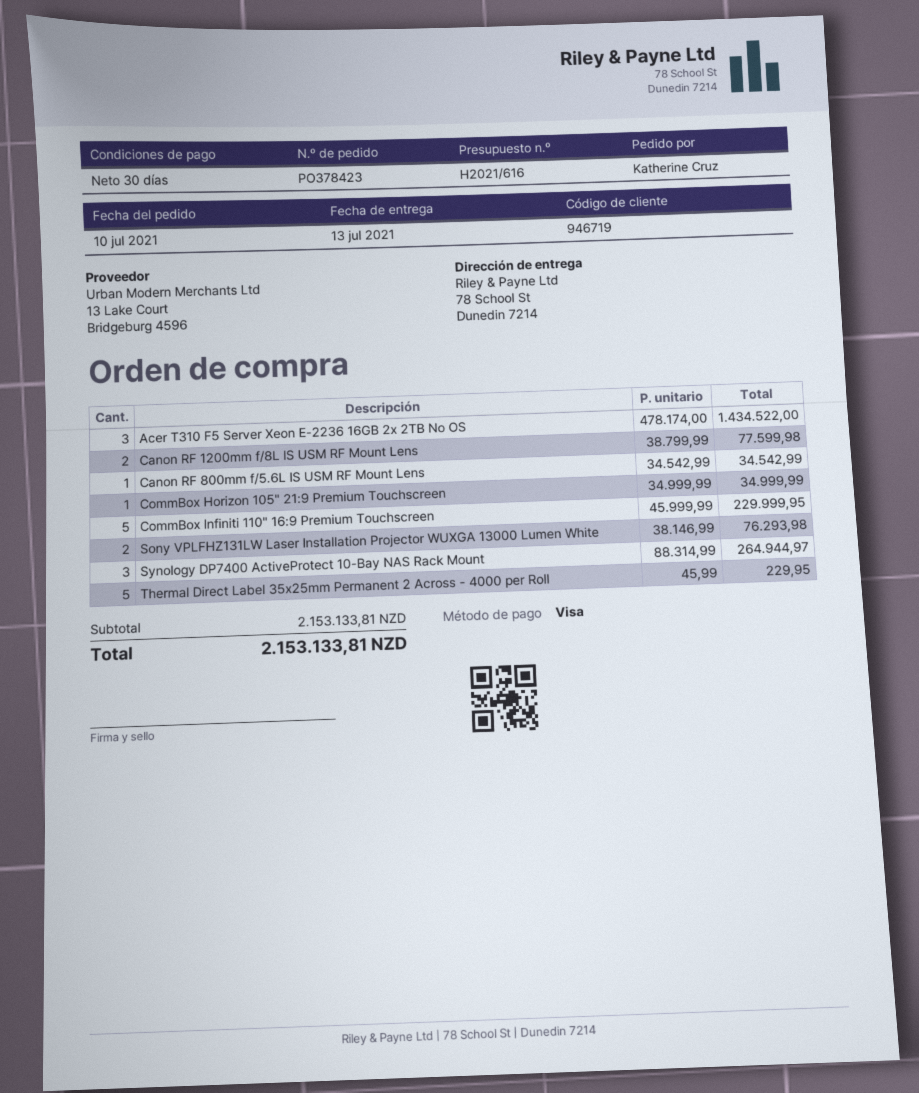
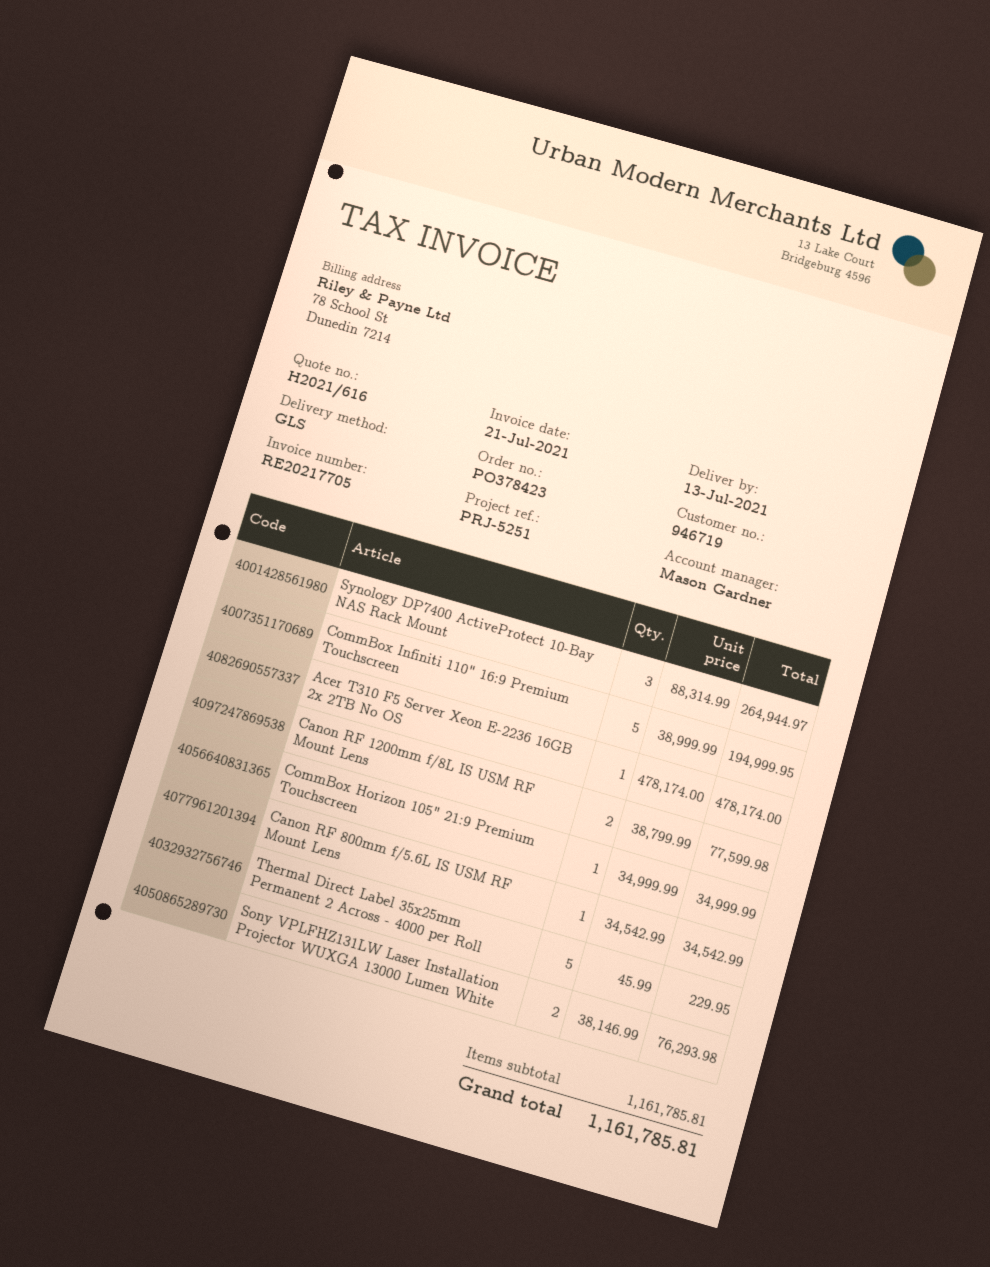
Acer T310 F5 Server Xeon E-2236 16GB 2x 2TB No OS: 3 x 478174.00 = 1434522.00 -> 1 x 478174.00 = 478174.00
CommBox Infiniti 110" 16:9 Premium Touchscreen: 5 x 45999.99 = 229999.95 -> 5 x 38999.99 = 194999.95
subtotal: 2153133.81 -> 1161785.81
total: 2153133.81 -> 1161785.81

